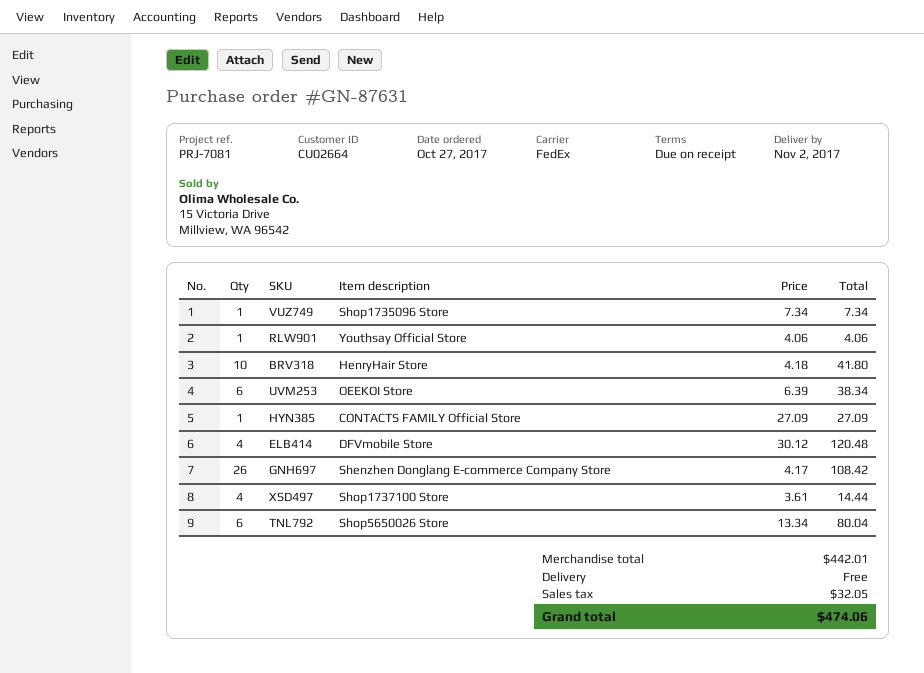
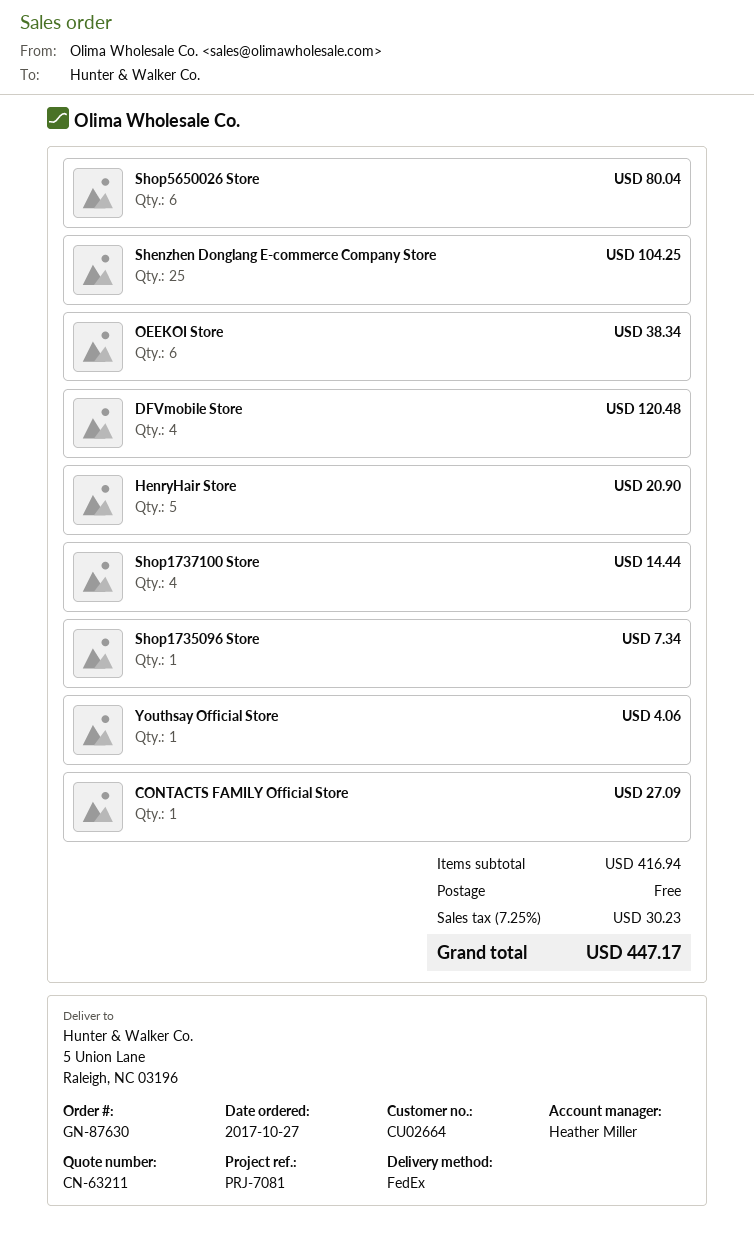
order number: GN-87631 -> GN-87630
HenryHair Store: 10 for 41.80 -> 5 for 20.90
Shenzhen Donglang E-commerce Company Store: 26 for 108.42 -> 25 for 104.25
subtotal: 442.01 -> 416.94
tax: 32.05 -> 30.23
total: 474.06 -> 447.17

